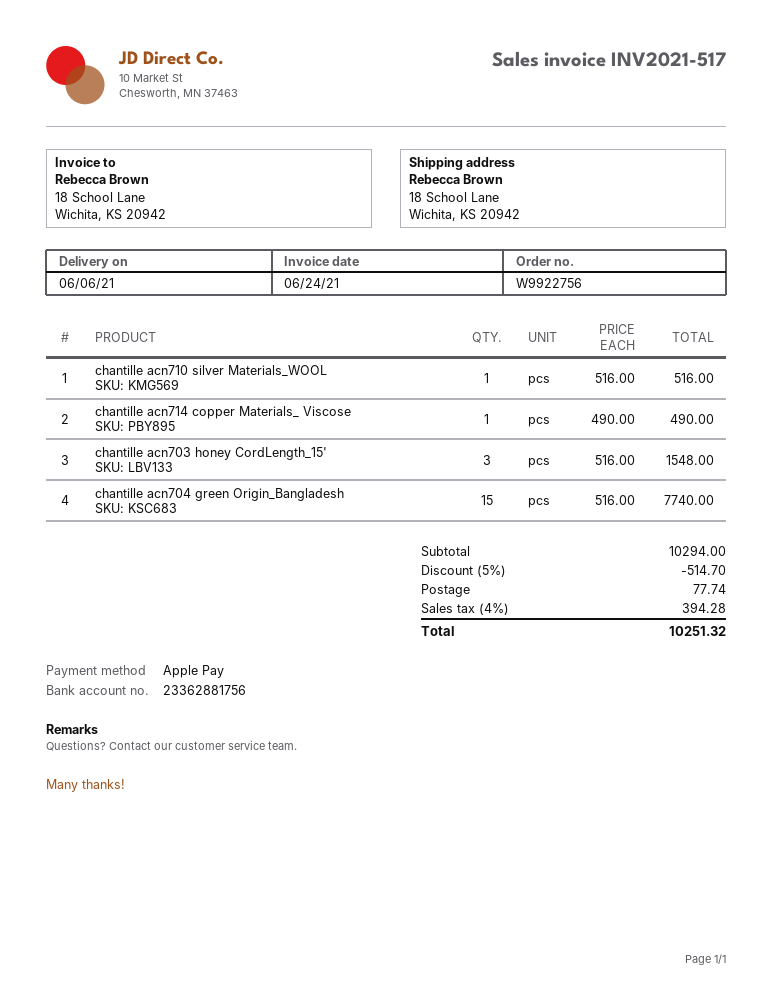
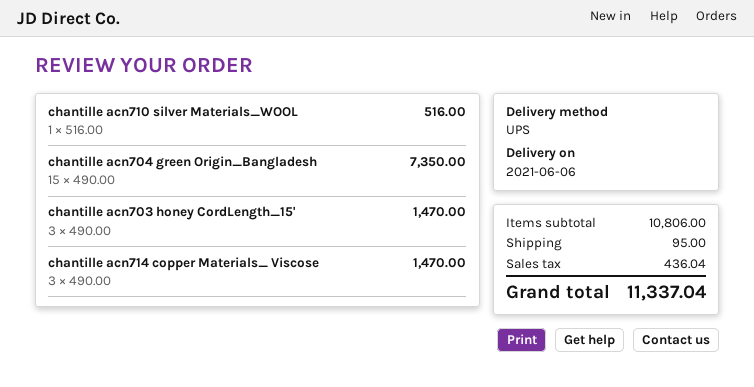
chantille acn714 copper Materials_ Viscose: 1 x 490.00 = 490.00 -> 3 x 490.00 = 1470.00
chantille acn703 honey CordLength_15': 3 x 516.00 = 1548.00 -> 3 x 490.00 = 1470.00
chantille acn704 green Origin_Bangladesh: 15 x 516.00 = 7740.00 -> 15 x 490.00 = 7350.00
subtotal: 10294.00 -> 10806.00
discount: 5% = 514.70 -> none
shipping: 77.74 -> 95.00
tax: 394.28 -> 436.04
total: 10251.32 -> 11337.04

